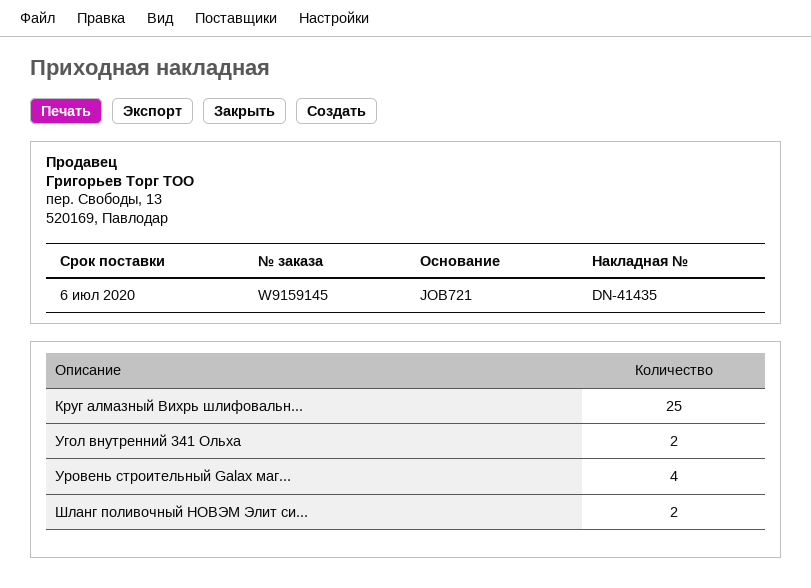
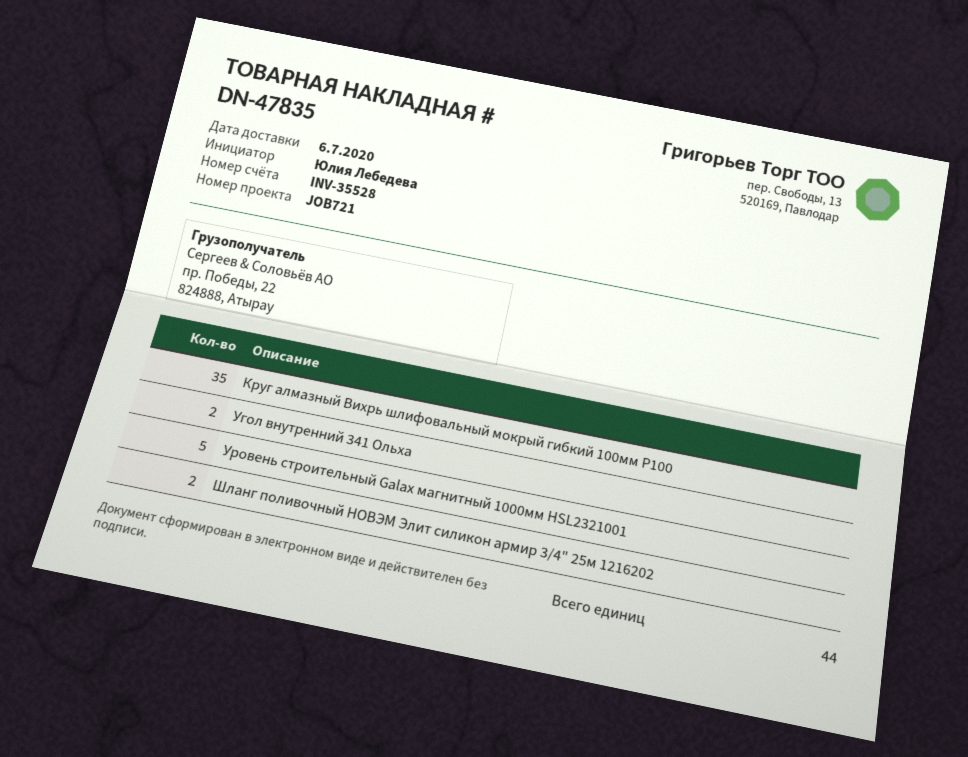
delivery note number: DN-41435 -> DN-47835
Круг алмазный Вихрь шлифовальн...: 25 -> 35
Уровень строительный Galax маг...: 4 -> 5

